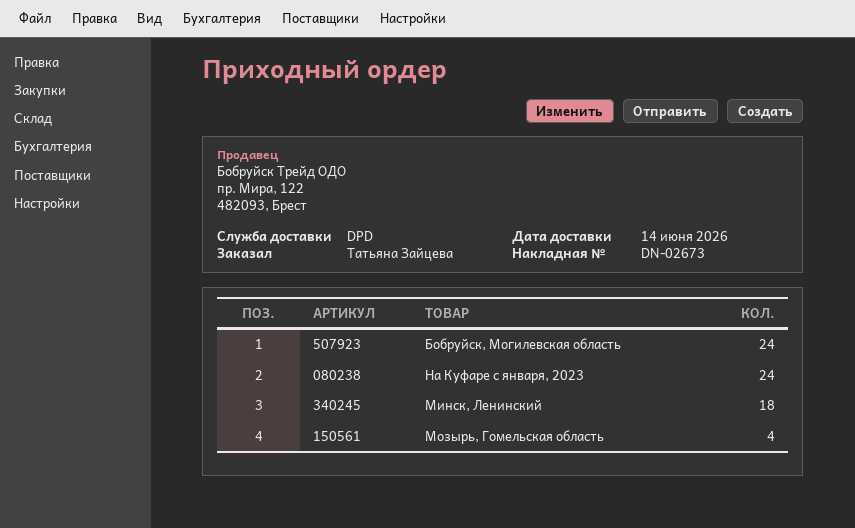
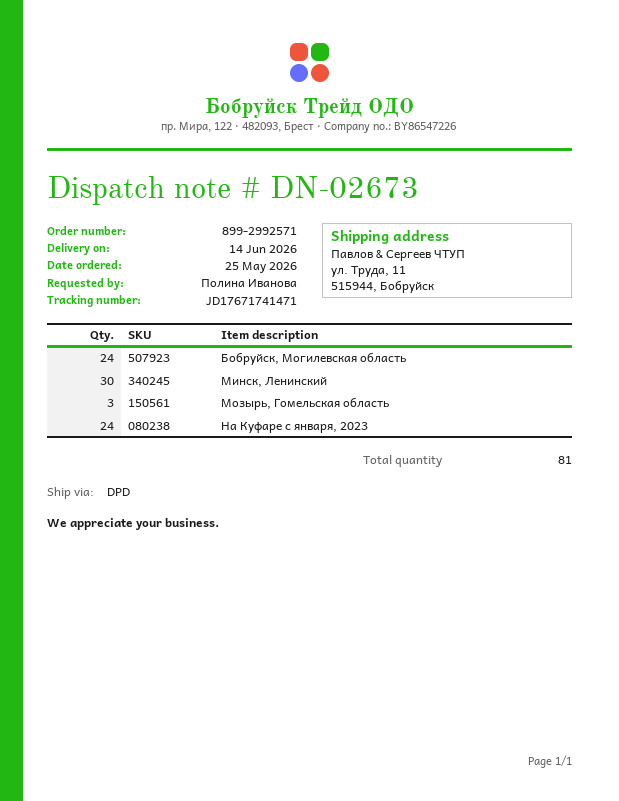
ordered by: Татьяна Зайцева -> Полина Иванова
Минск, Ленинский: 18 -> 30
Мозырь, Гомельская область: 4 -> 3

